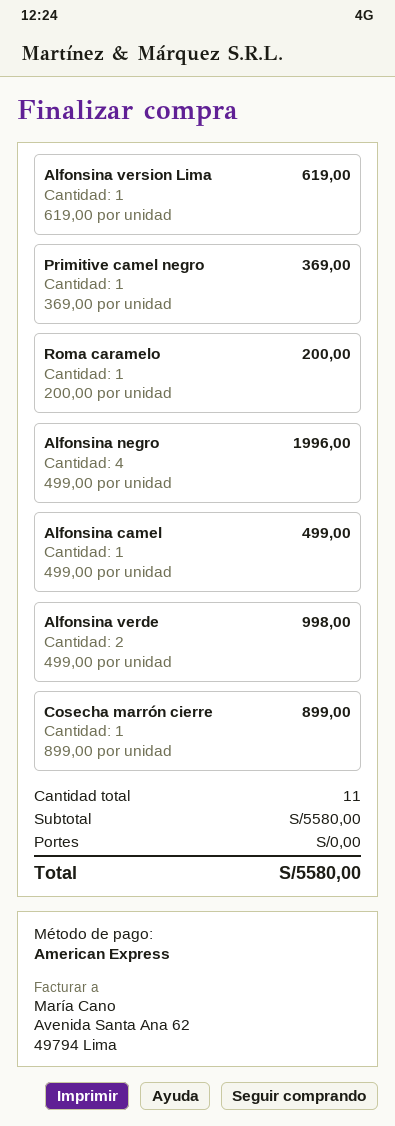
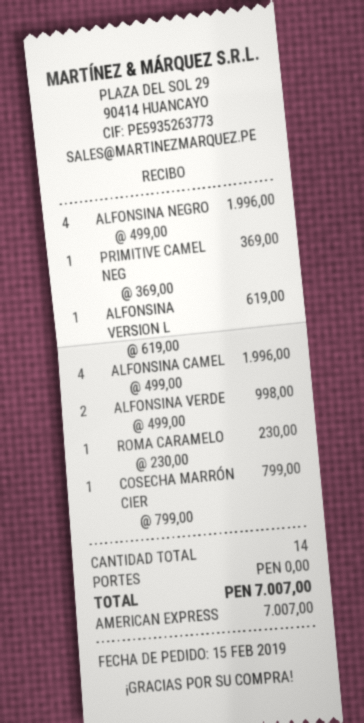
Roma caramelo: 1 x 200.00 = 200.00 -> 1 x 230.00 = 230.00
Alfonsina camel: 1 x 499.00 = 499.00 -> 4 x 499.00 = 1996.00
Cosecha marrón cierre: 1 x 899.00 = 899.00 -> 1 x 799.00 = 799.00
total quantity: 11 -> 14
total: 5580.00 -> 7007.00

